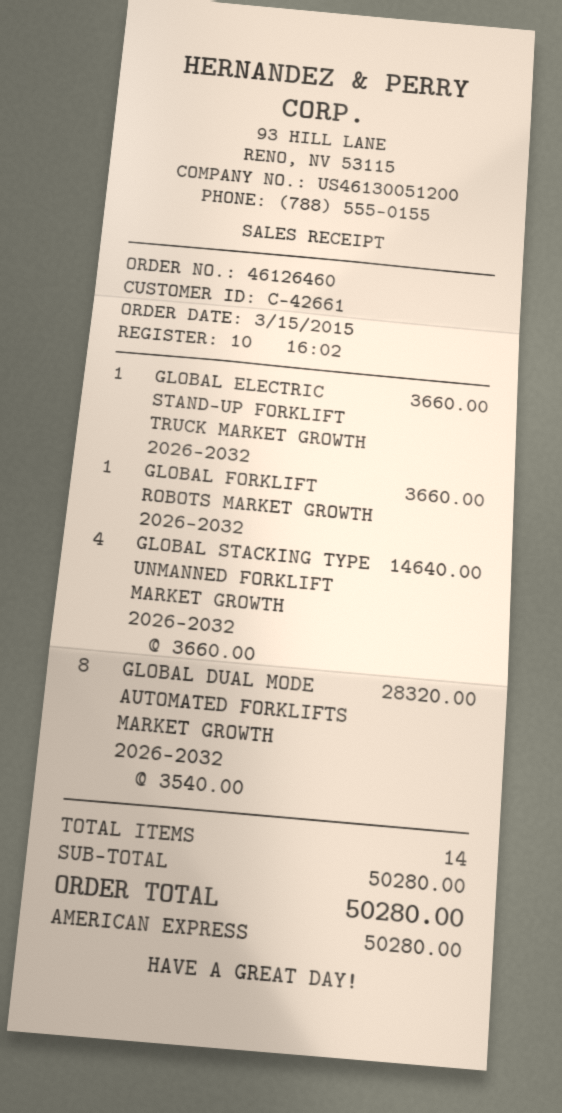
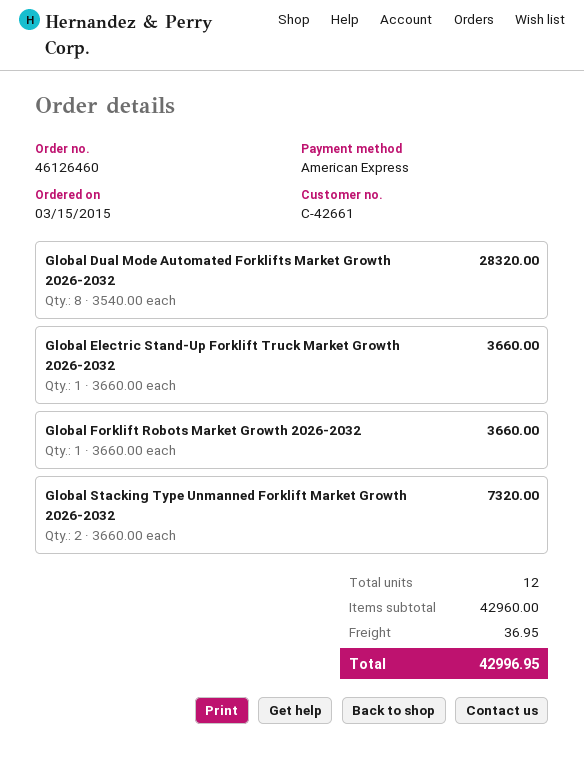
GLOBAL STACKING TYPE UNMANNED FORKLIFT MARKET GROWTH 2026-2032: 4 x 3660.00 = 14640.00 -> 2 x 3660.00 = 7320.00
total quantity: 14 -> 12
subtotal: 50280.00 -> 42960.00
shipping: none -> 36.95
total: 50280.00 -> 42996.95

